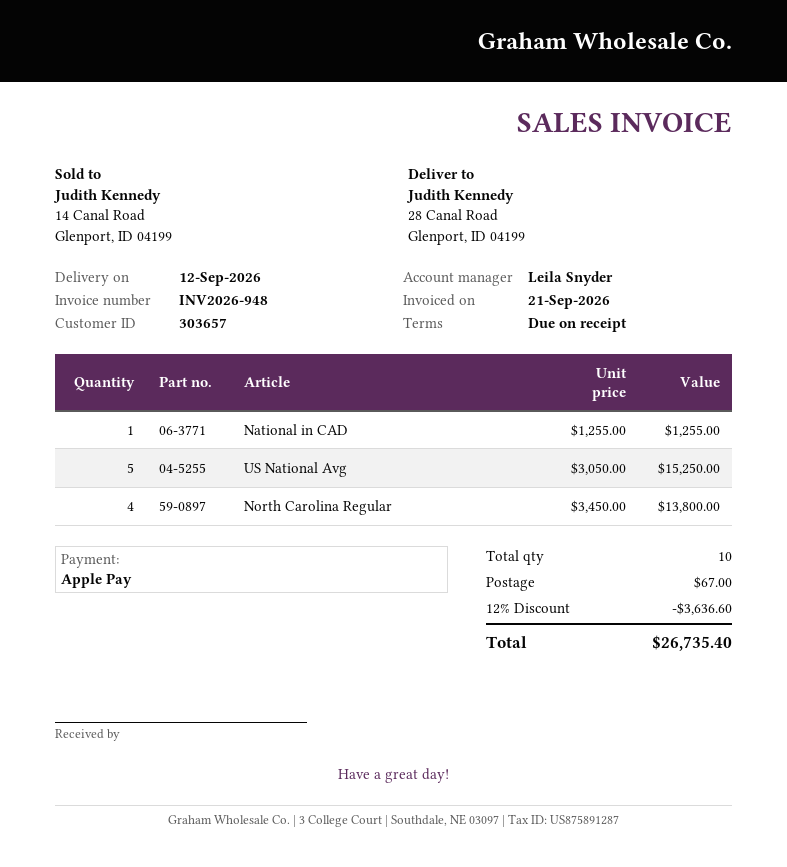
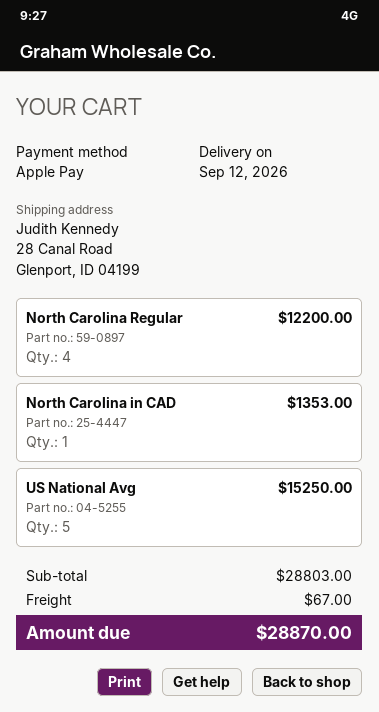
National in CAD: 1 for 1255.00 -> none
North Carolina Regular: 4 for 13800.00 -> 4 for 12200.00
North Carolina in CAD: none -> 1 for 1353.00
discount: 12% = 3636.60 -> none
total: 26735.40 -> 28870.00

